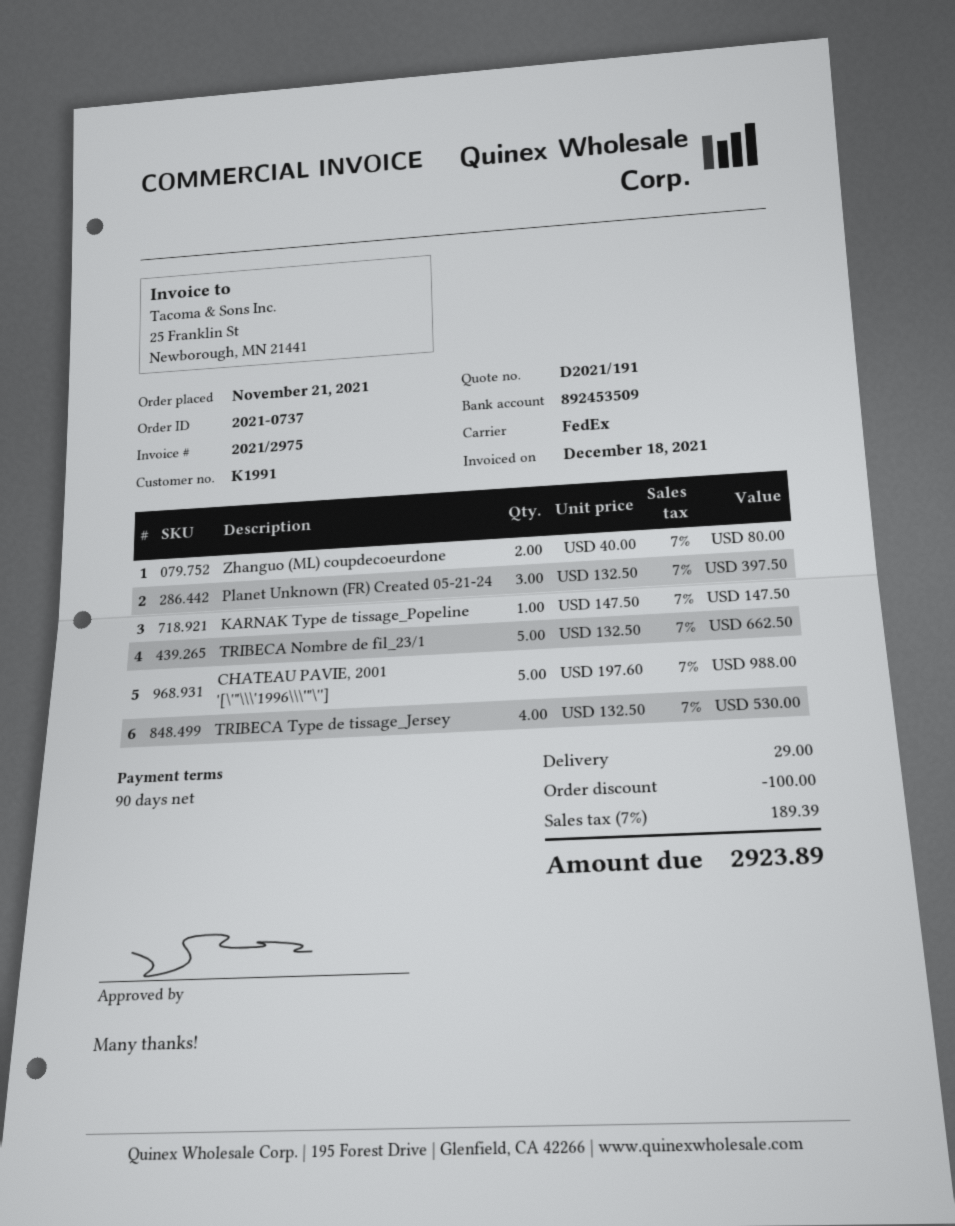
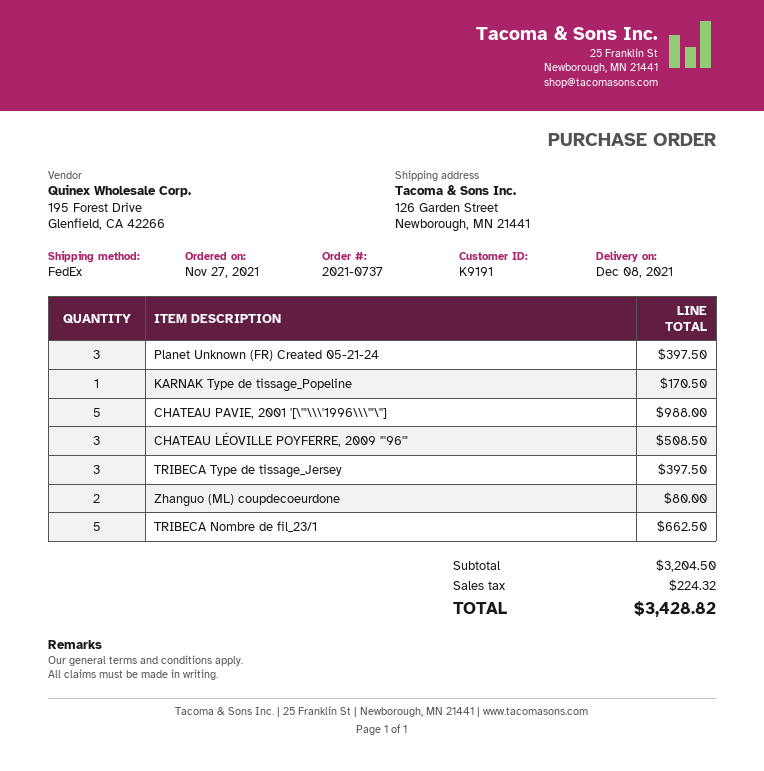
order date: 2021-11-21 -> 2021-11-27
customer number: K1991 -> K9191
KARNAK Type de tissage_Popeline: 1 for 147.50 -> 1 for 170.50
TRIBECA Type de tissage_Jersey: 4 for 530.00 -> 3 for 397.50
CHATEAU LÉOVILLE POYFERRE, 2009 "'96'": none -> 3 for 508.50
discount: 100.00 -> none
shipping: 29.00 -> none
tax: 189.39 -> 224.32
total: 2923.89 -> 3428.82

